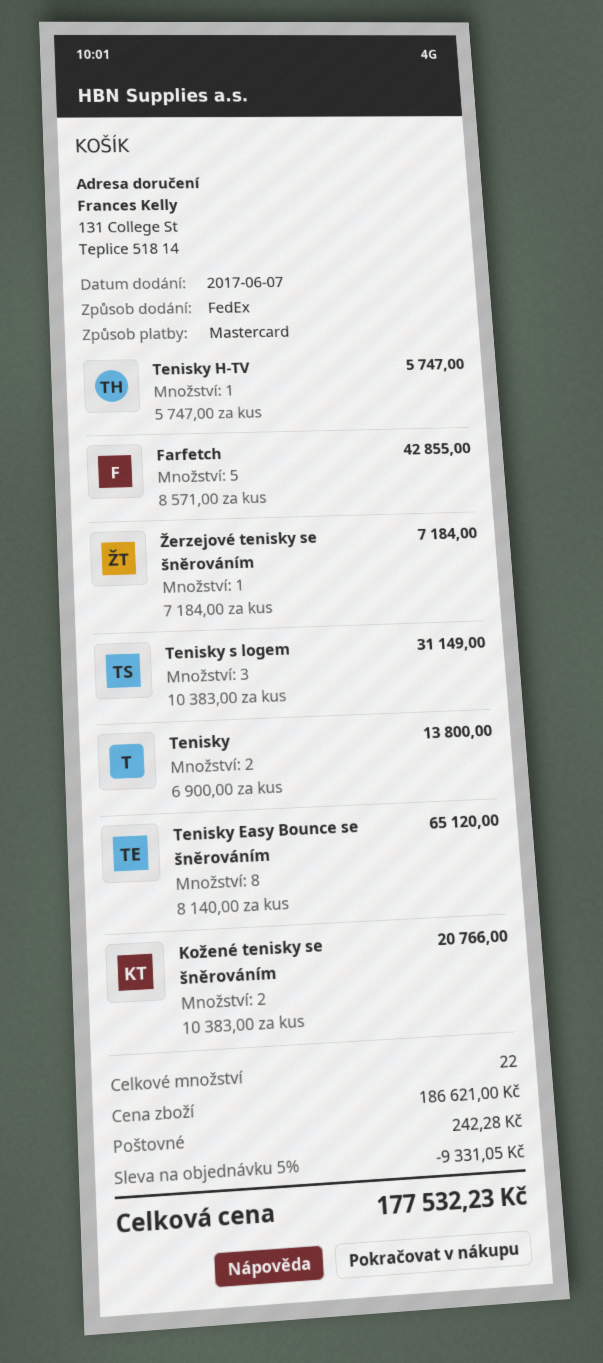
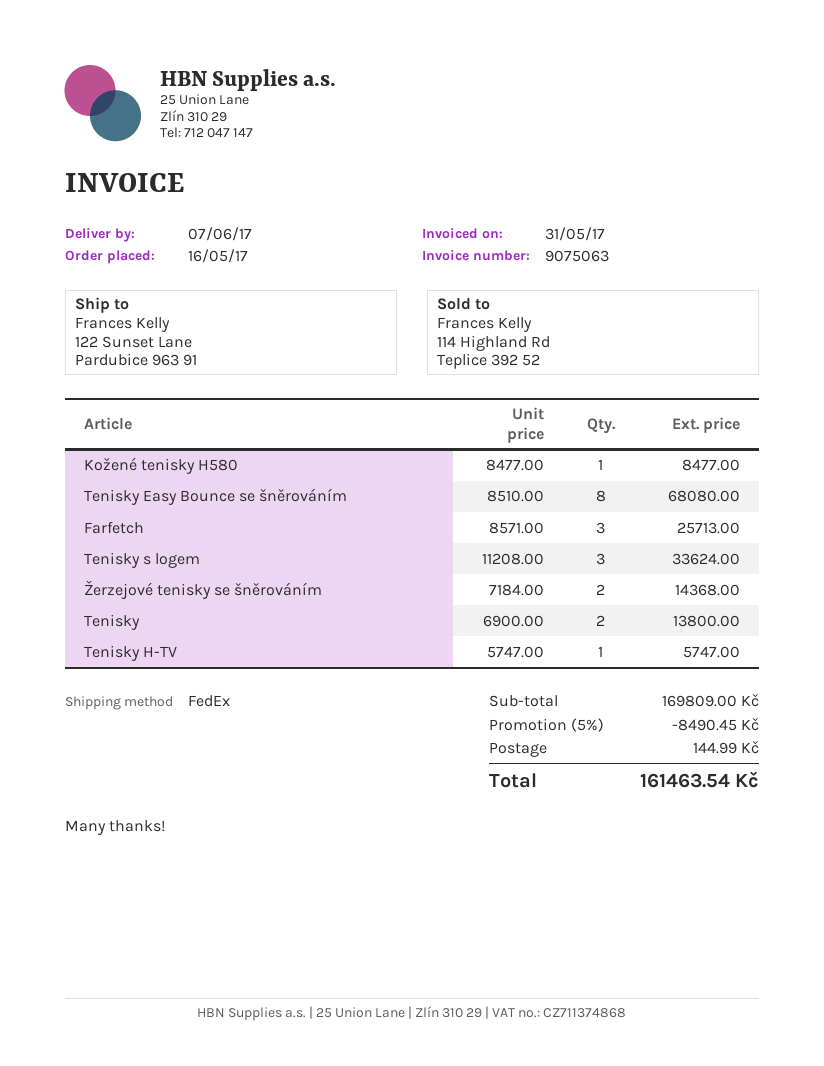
ship to: 131 College St, Teplice 518 14 -> 122 Sunset Lane, Pardubice 963 91
Farfetch: 5 x 8571.00 = 42855.00 -> 3 x 8571.00 = 25713.00
Žerzejové tenisky se šněrováním: 1 x 7184.00 = 7184.00 -> 2 x 7184.00 = 14368.00
Tenisky s logem: 3 x 10383.00 = 31149.00 -> 3 x 11208.00 = 33624.00
Tenisky Easy Bounce se šněrováním: 8 x 8140.00 = 65120.00 -> 8 x 8510.00 = 68080.00
Kožené tenisky se šněrováním: 2 x 10383.00 = 20766.00 -> none
Kožené tenisky H580: none -> 1 x 8477.00 = 8477.00
subtotal: 186621.00 -> 169809.00
discount: 5% = 9331.05 -> 5% = 8490.45
shipping: 242.28 -> 144.99
total: 177532.23 -> 161463.54

